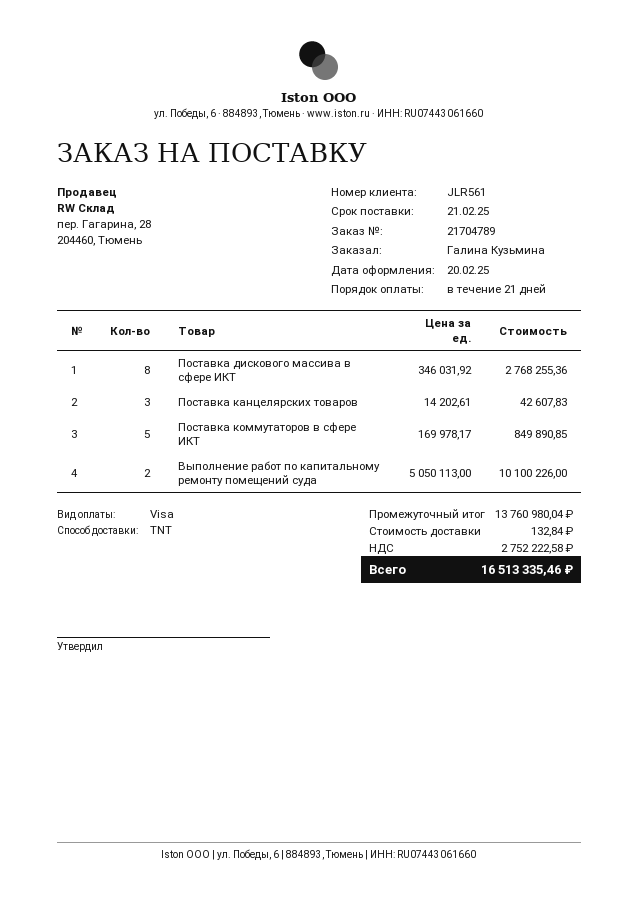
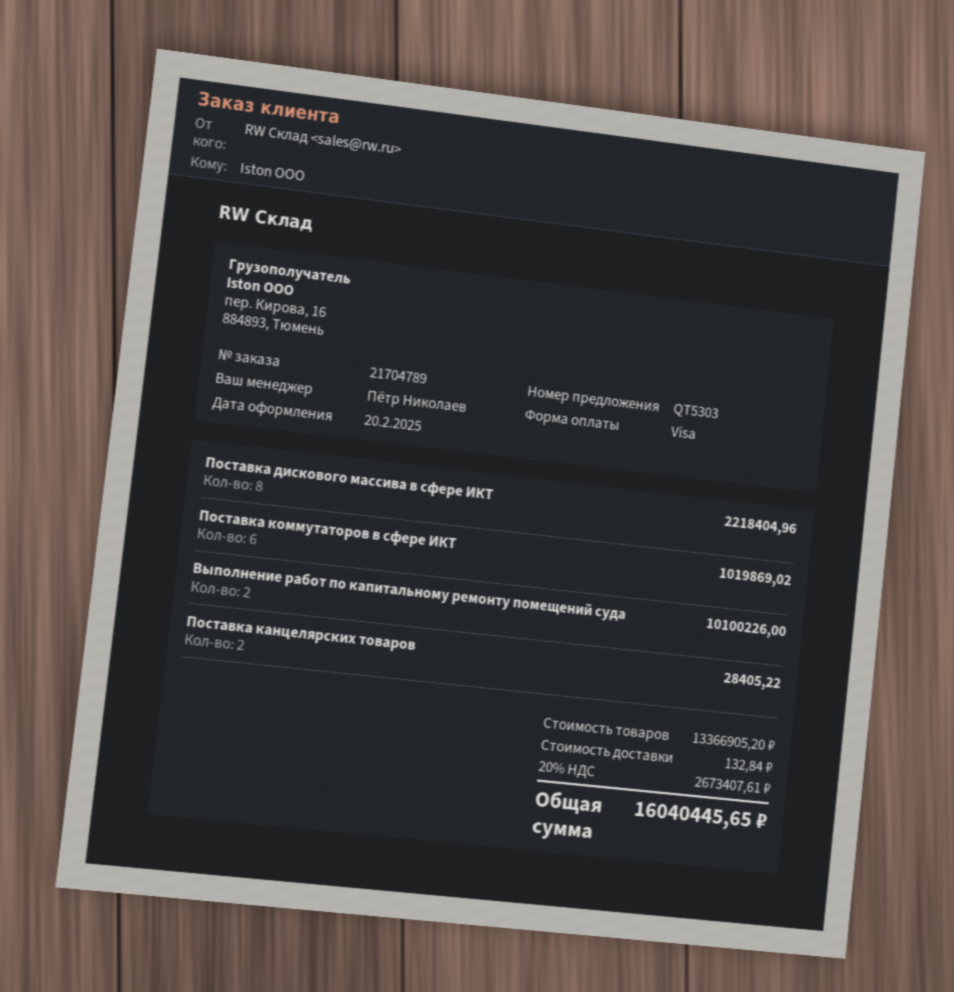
Поставка дискового массива в сфере ИКТ: 8 for 2768255.36 -> 8 for 2218404.96
Поставка канцелярских товаров: 3 for 42607.83 -> 2 for 28405.22
Поставка коммутаторов в сфере ИКТ: 5 for 849890.85 -> 6 for 1019869.02
subtotal: 13760980.04 -> 13366905.20
tax: 2752222.58 -> 2673407.61
total: 16513335.46 -> 16040445.65

